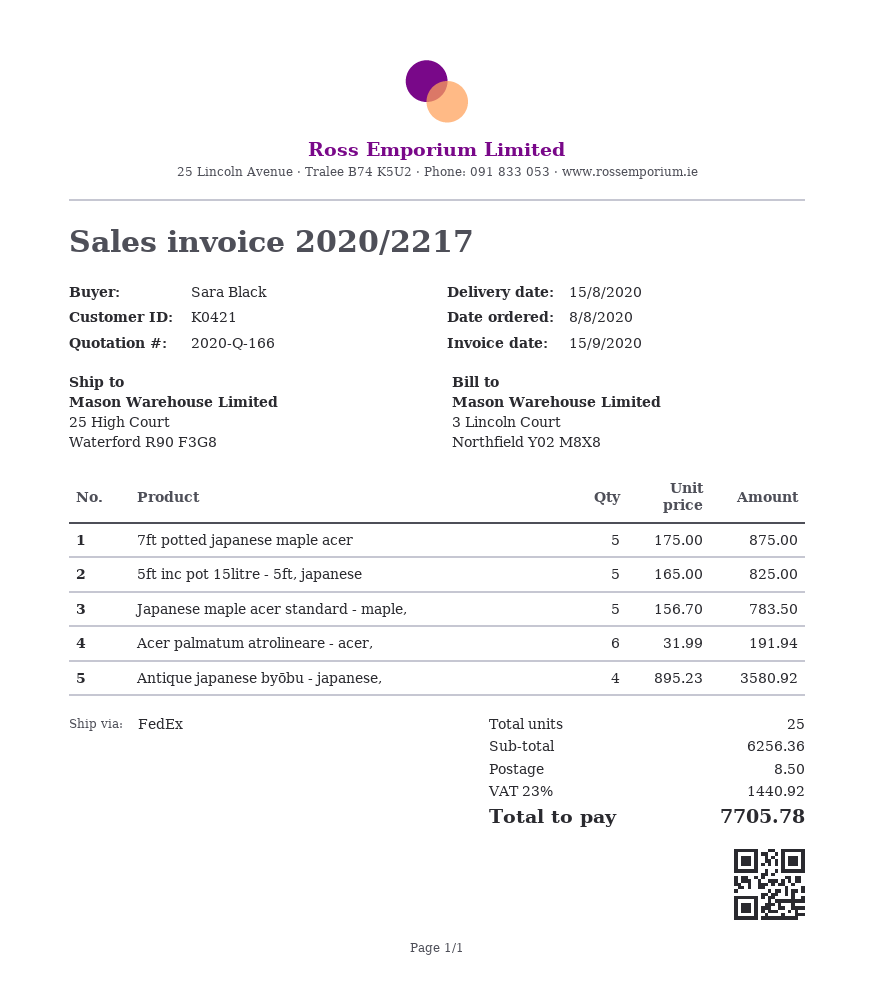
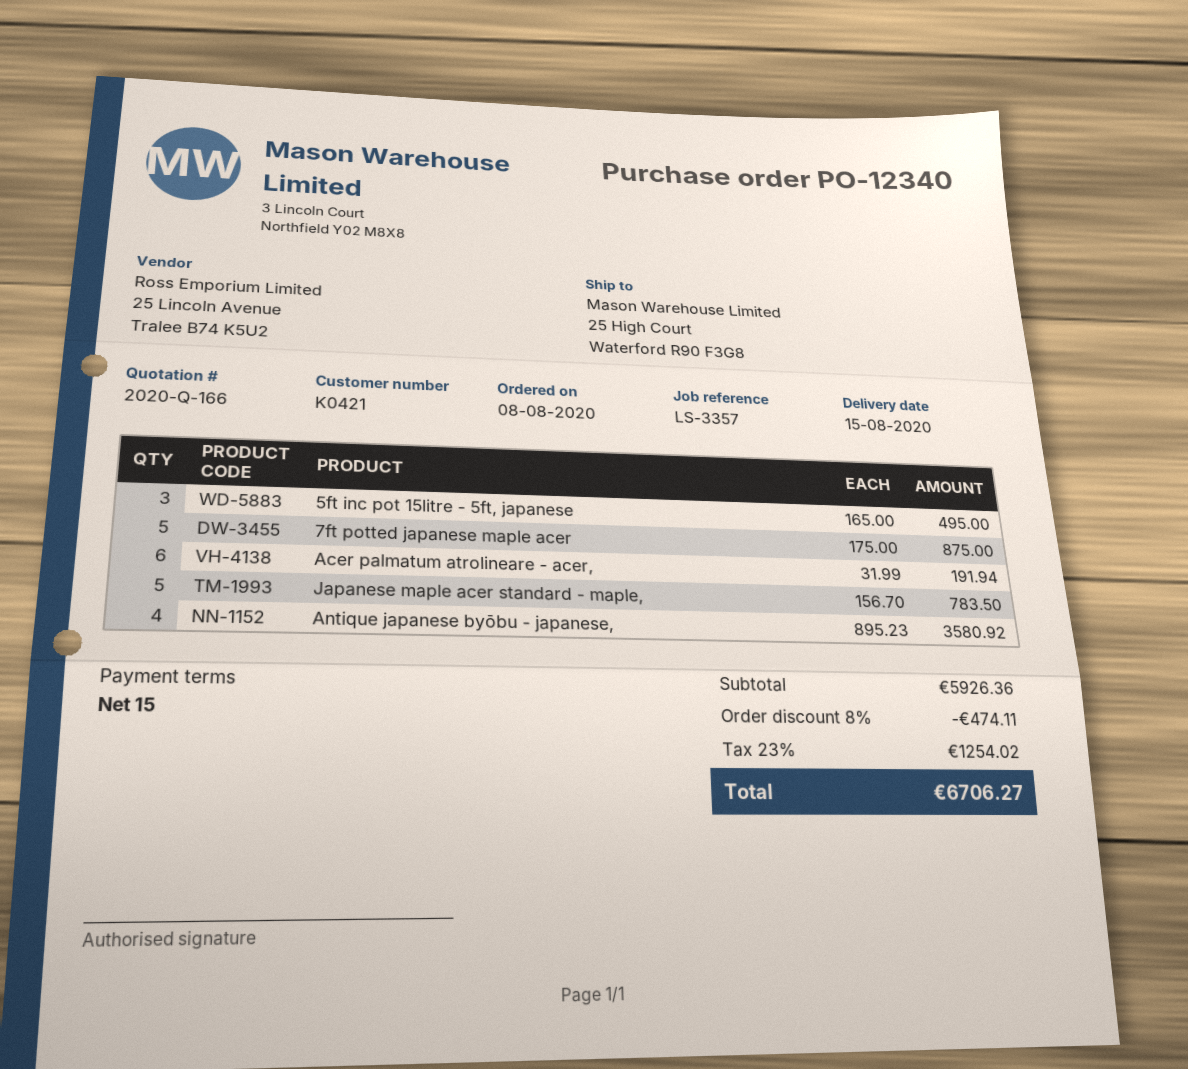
5ft inc pot 15litre - 5ft, japanese: 5 x 165.00 = 825.00 -> 3 x 165.00 = 495.00
subtotal: 6256.36 -> 5926.36
discount: none -> 8% = 474.11
shipping: 8.50 -> none
tax: 23% = 1440.92 -> 23% = 1254.02
total: 7705.78 -> 6706.27

